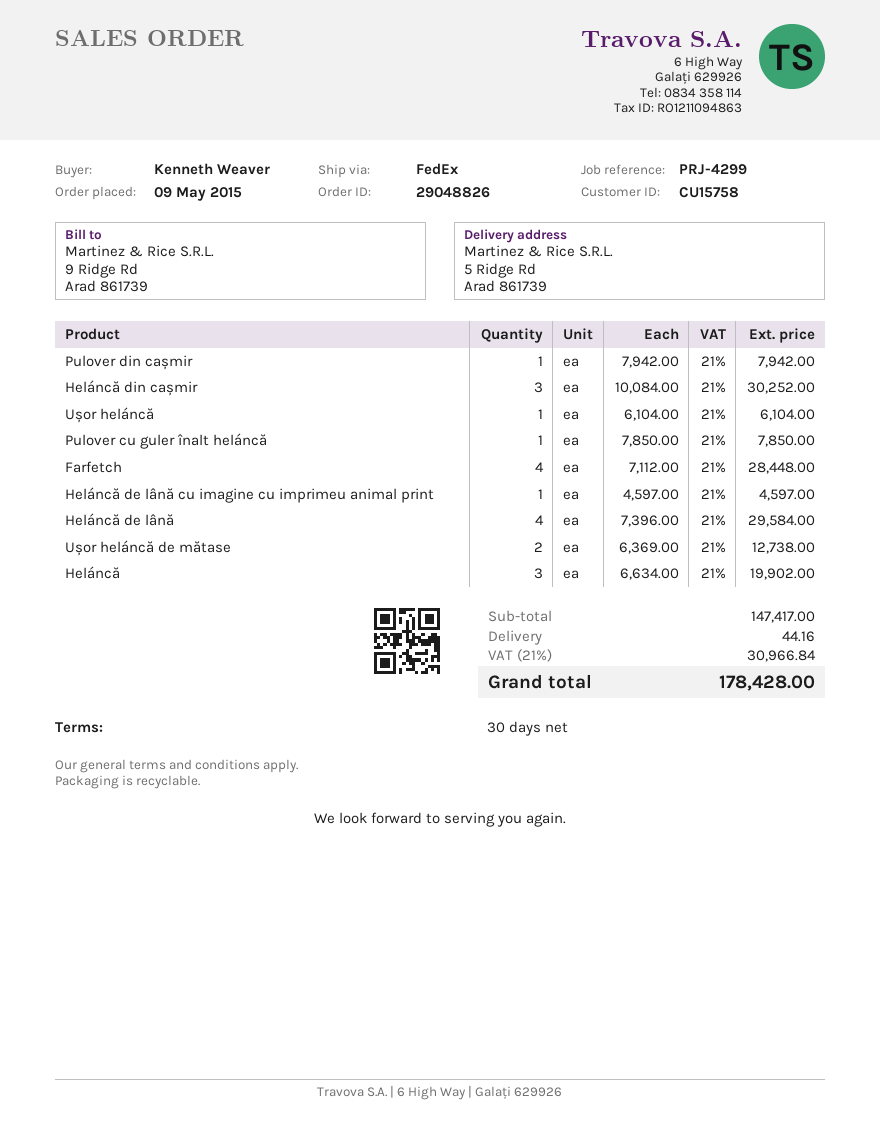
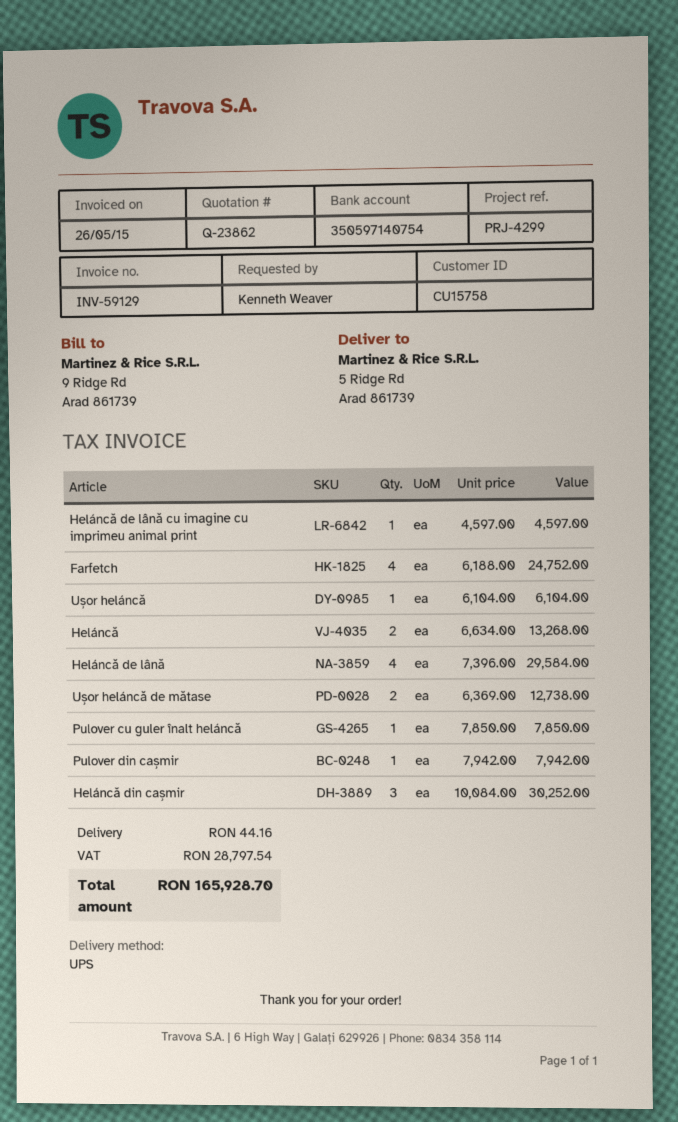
shipping method: FedEx -> UPS
Farfetch: 4 x 7112.00 = 28448.00 -> 4 x 6188.00 = 24752.00
Heláncă: 3 x 6634.00 = 19902.00 -> 2 x 6634.00 = 13268.00
tax: 30966.84 -> 28797.54
total: 178428.00 -> 165928.70

